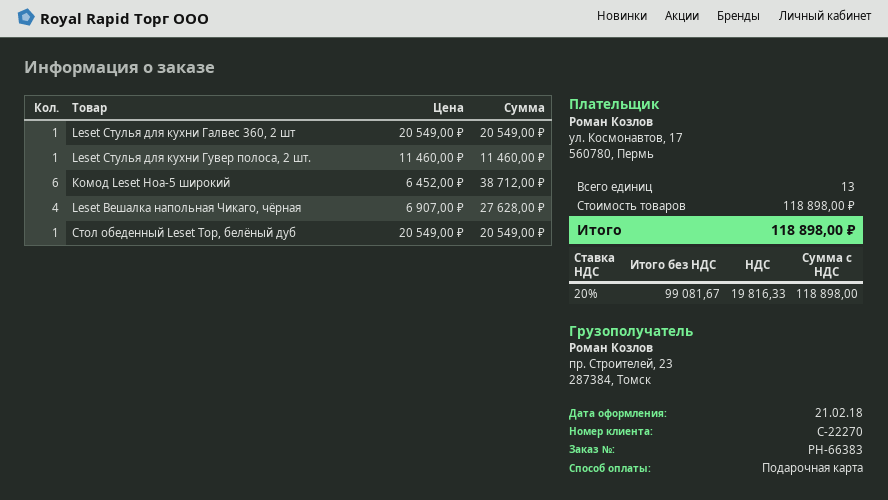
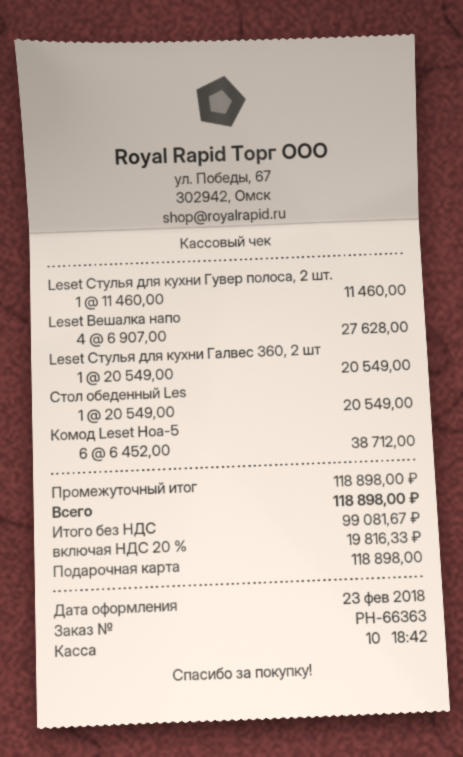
order number: PH-66383 -> PH-66363
order date: 2018-02-21 -> 2018-02-23

